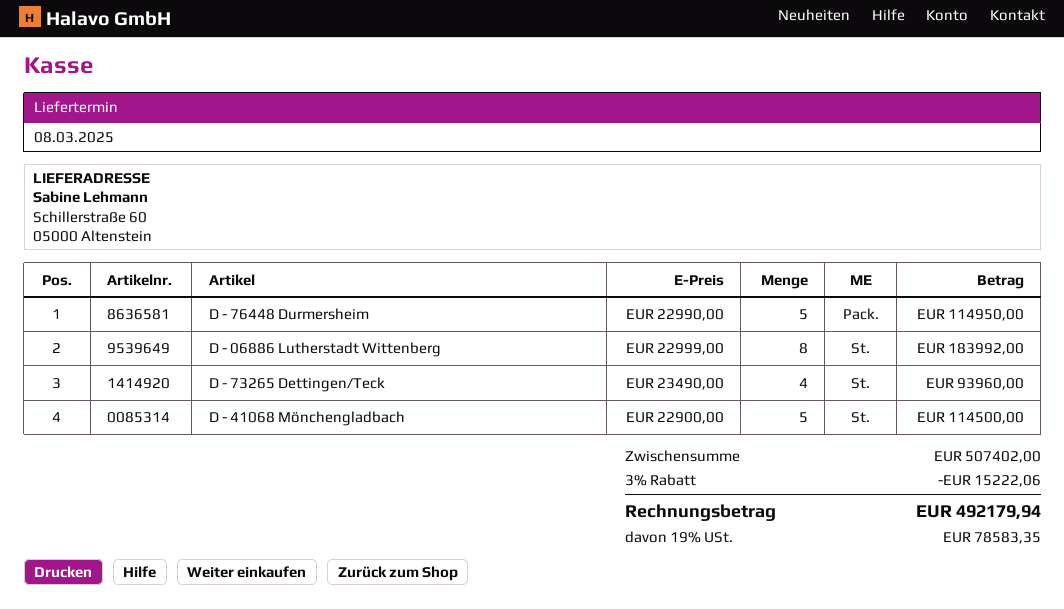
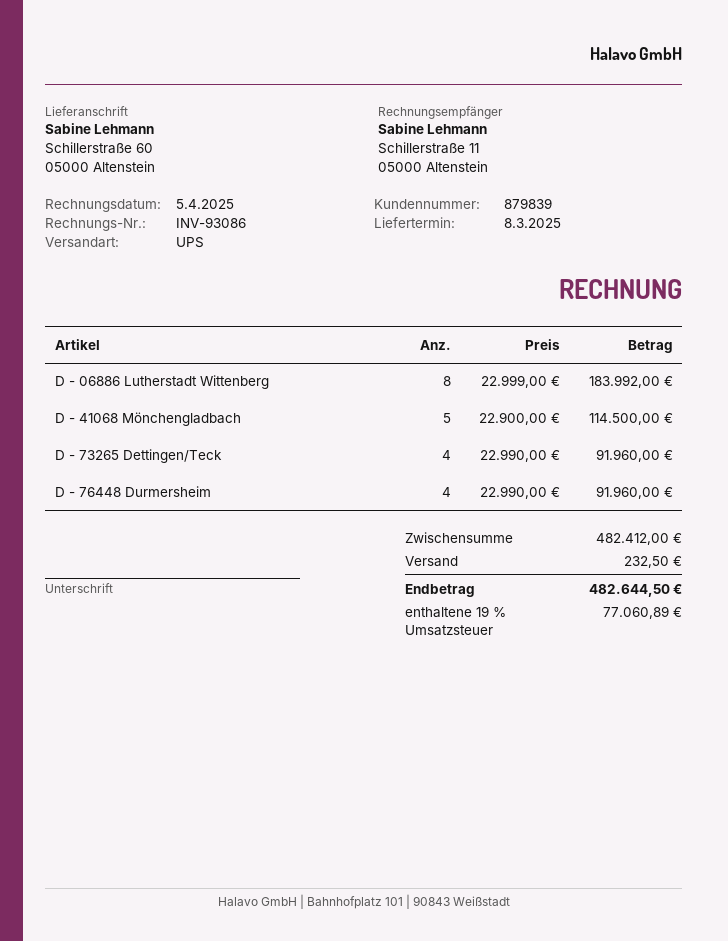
D - 76448 Durmersheim: 5 x 22990.00 = 114950.00 -> 4 x 22990.00 = 91960.00
D - 73265 Dettingen/Teck: 4 x 23490.00 = 93960.00 -> 4 x 22990.00 = 91960.00
subtotal: 507402.00 -> 482412.00
discount: 3% = 15222.06 -> none
shipping: none -> 232.50
tax: 19% = 78583.35 -> 19% = 77060.89
total: 492179.94 -> 482644.50

